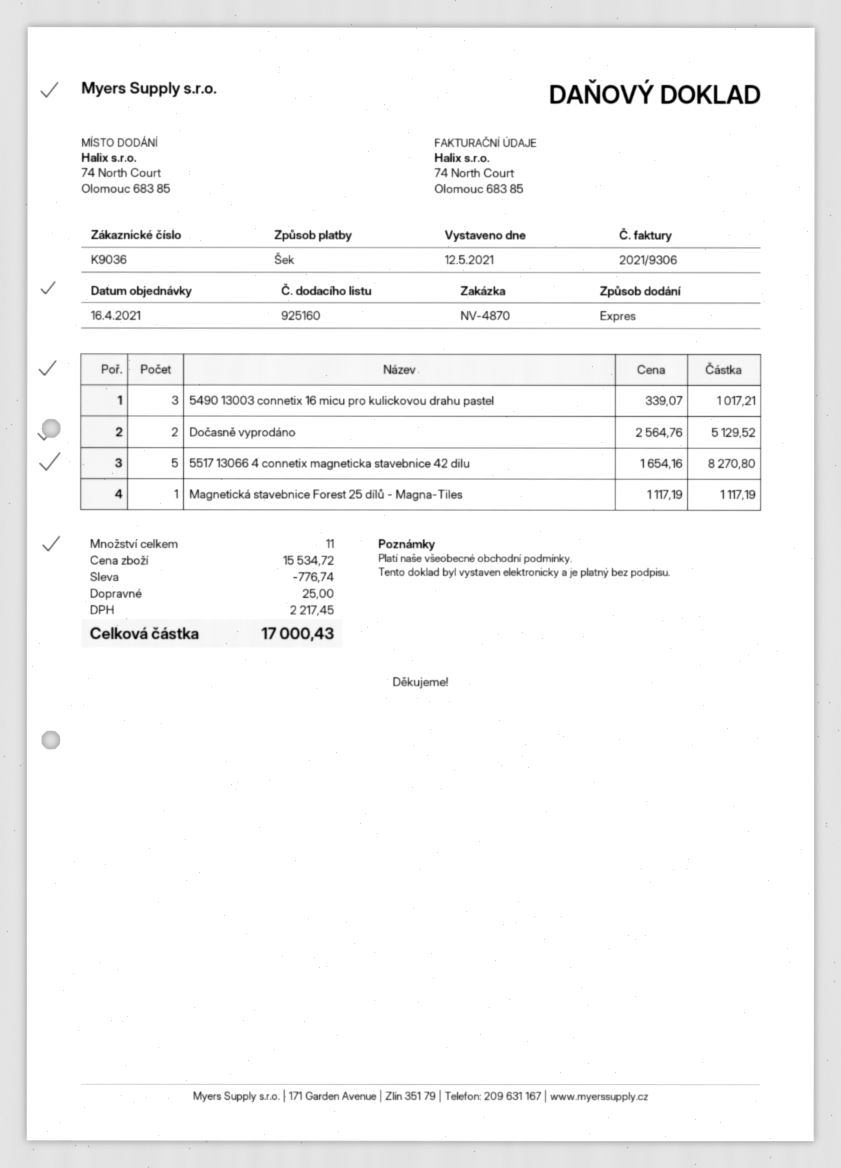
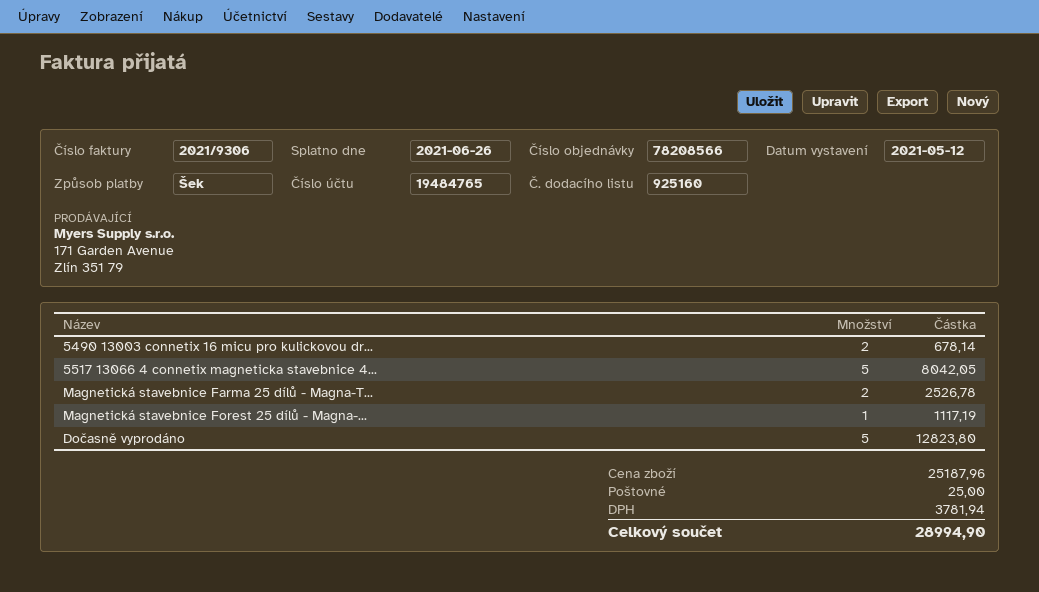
5490 13003 connetix 16 micu pro kulickovou drahu pastel: 3 for 1017.21 -> 2 for 678.14
Dočasně vyprodáno: 2 for 5129.52 -> 5 for 12823.80
5517 13066 4 connetix magneticka stavebnice 42 dilu: 5 for 8270.80 -> 5 for 8042.05
Magnetická stavebnice Farma 25 dílů - Magna-T...: none -> 2 for 2526.78
subtotal: 15534.72 -> 25187.96
discount: 776.74 -> none
tax: 2217.45 -> 3781.94
total: 17000.43 -> 28994.90

